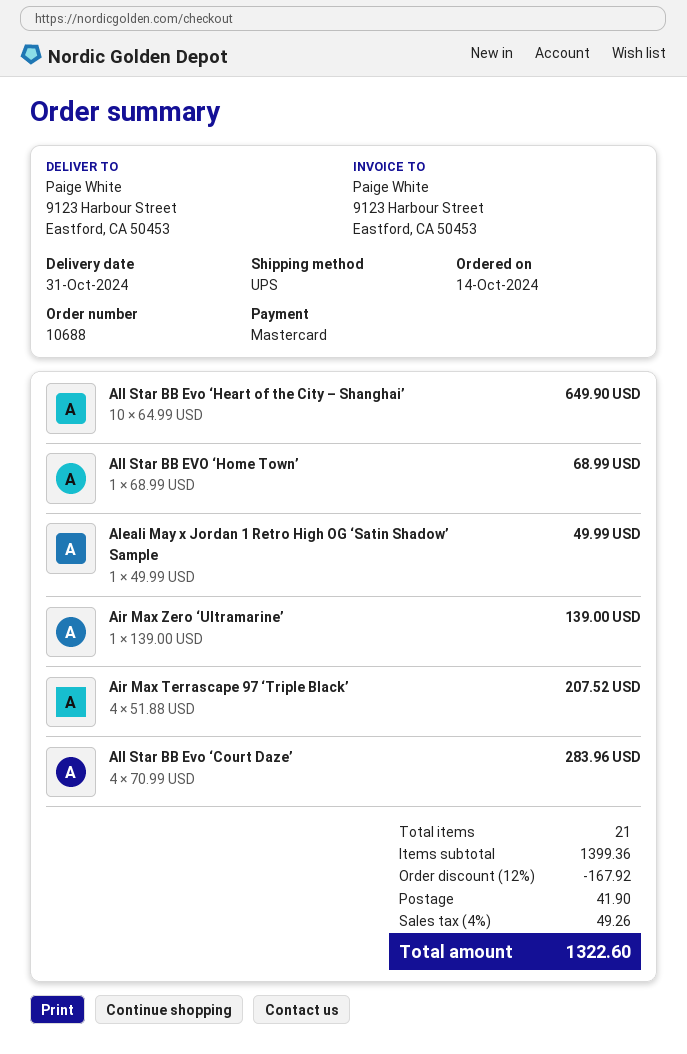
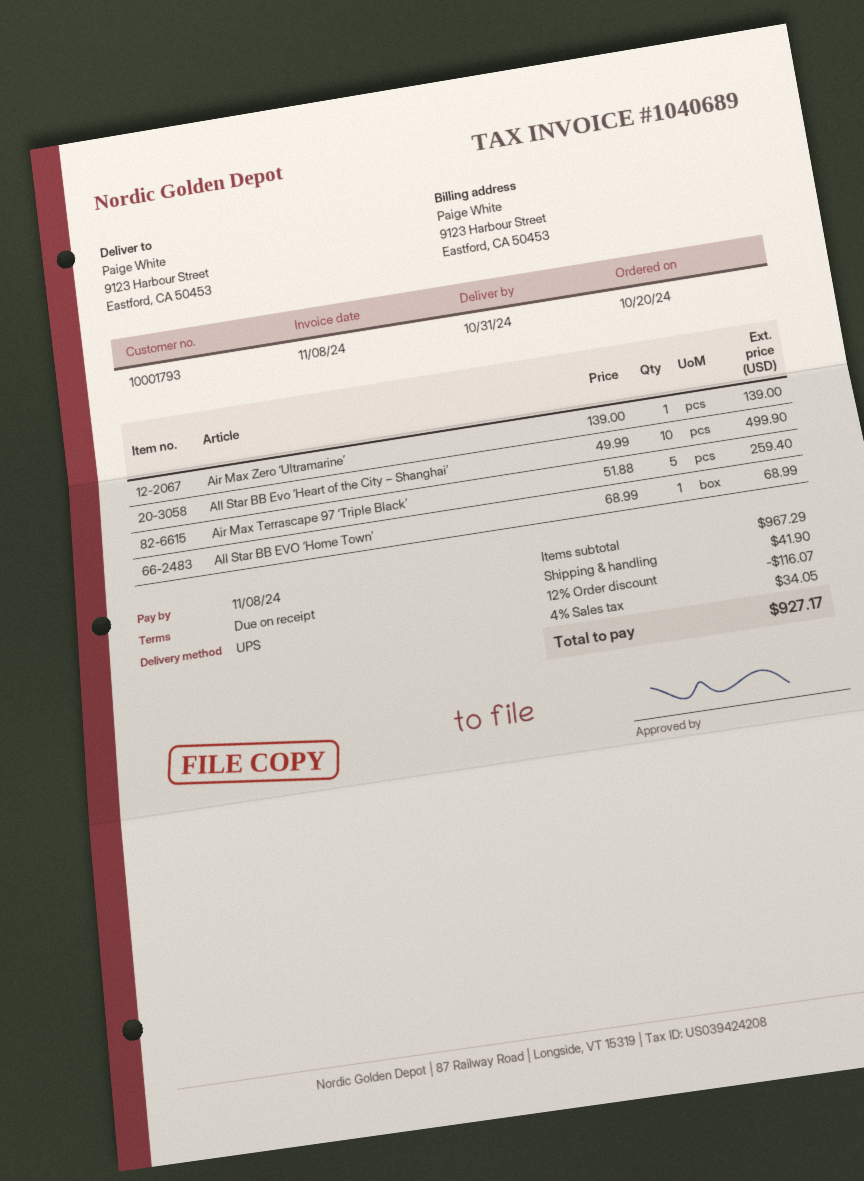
order date: 2024-10-14 -> 2024-10-20
All Star BB Evo ‘Heart of the City – Shanghai’: 10 x 64.99 = 649.90 -> 10 x 49.99 = 499.90
Aleali May x Jordan 1 Retro High OG ‘Satin Shadow’ Sample: 1 x 49.99 = 49.99 -> none
Air Max Terrascape 97 ‘Triple Black’: 4 x 51.88 = 207.52 -> 5 x 51.88 = 259.40
All Star BB Evo ‘Court Daze’: 4 x 70.99 = 283.96 -> none
subtotal: 1399.36 -> 967.29
discount: 12% = 167.92 -> 12% = 116.07
tax: 4% = 49.26 -> 4% = 34.05
total: 1322.60 -> 927.17

